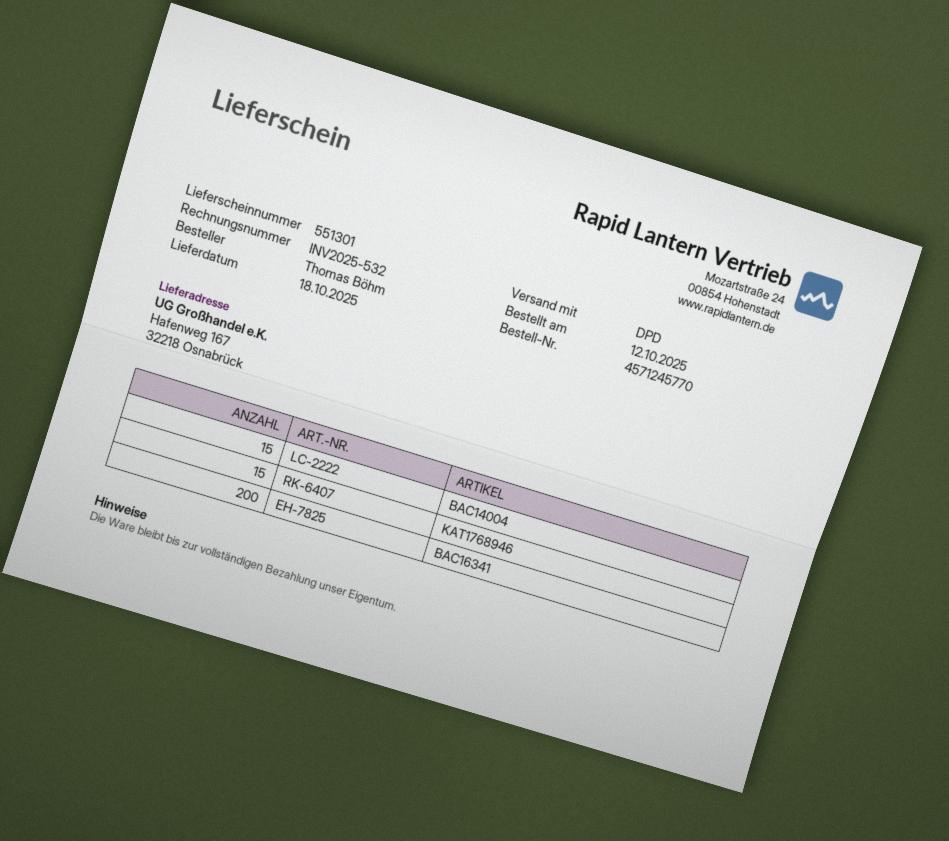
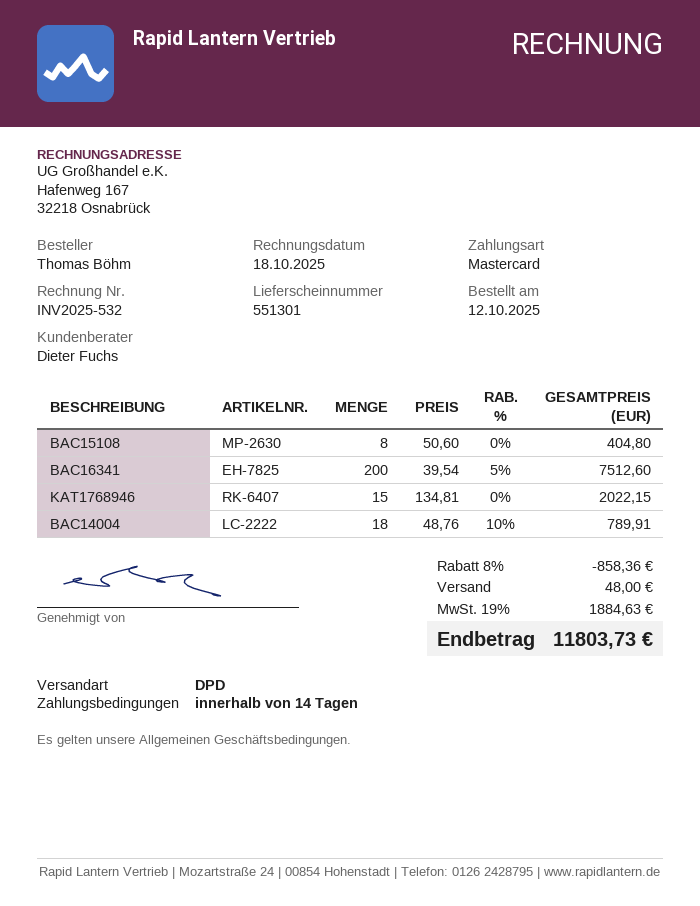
BAC14004: 15 -> 18
BAC15108: none -> 8

